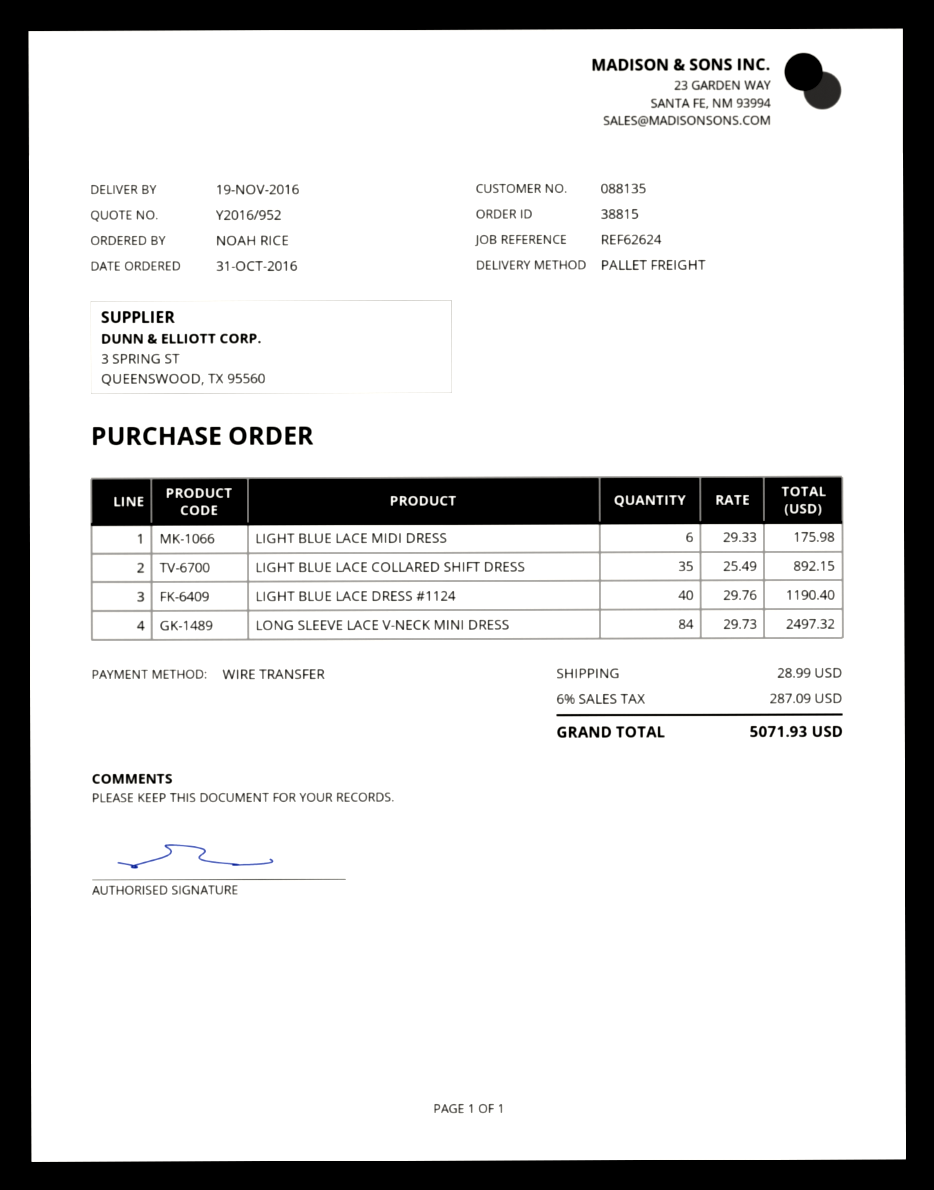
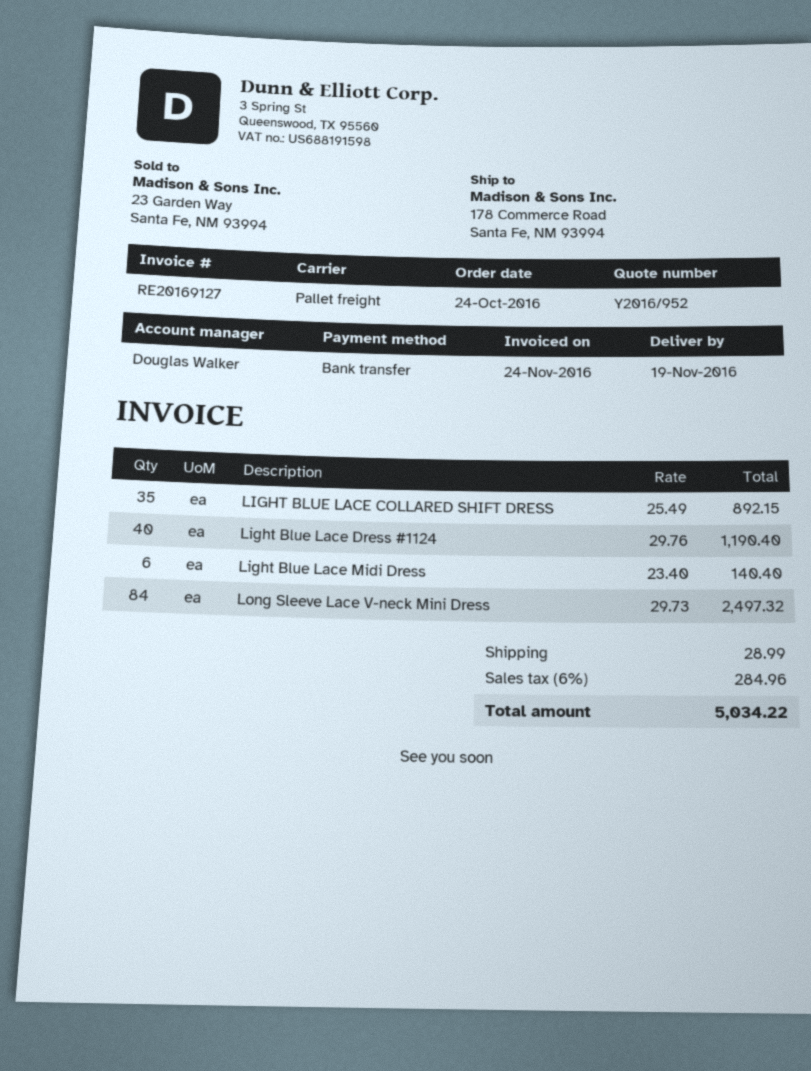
order date: 2016-10-31 -> 2016-10-24
LIGHT BLUE LACE MIDI DRESS: 6 x 29.33 = 175.98 -> 6 x 23.40 = 140.40
tax: 6% = 287.09 -> 6% = 284.96
total: 5071.93 -> 5034.22

